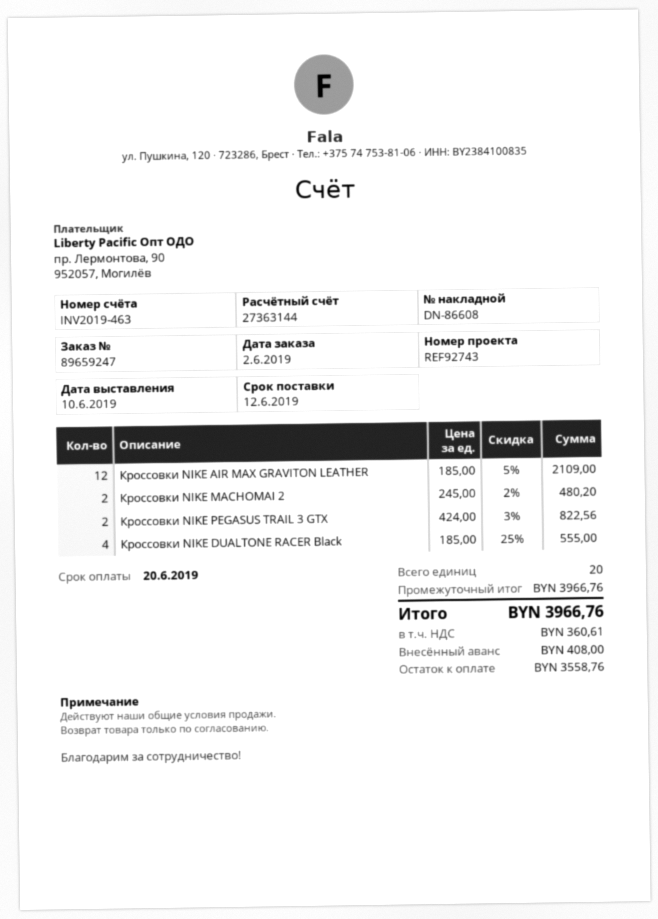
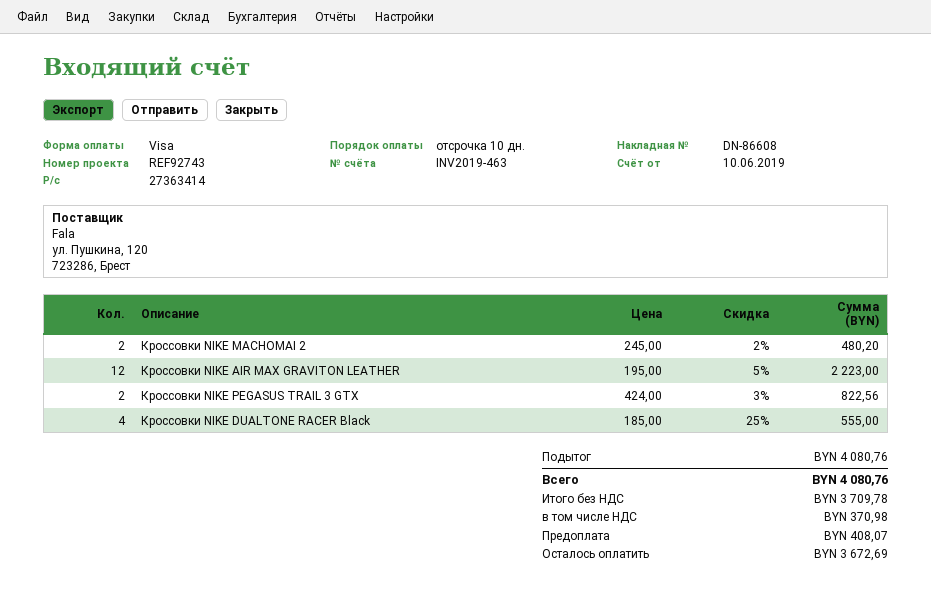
bank account: 27363144 -> 27363414
Кроссовки NIKE AIR MAX GRAVITON LEATHER: 12 x 185.00 - 5% = 2109.00 -> 12 x 195.00 - 5% = 2223.00
subtotal: 3966.76 -> 4080.76
tax: 360.61 -> 370.98
total: 3966.76 -> 4080.76
deposit: 408.00 -> 408.07
balance: 3558.76 -> 3672.69

